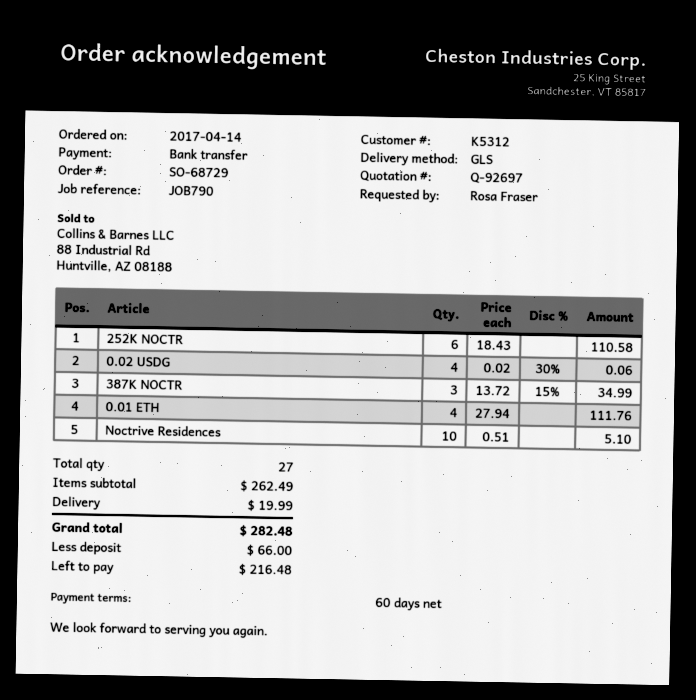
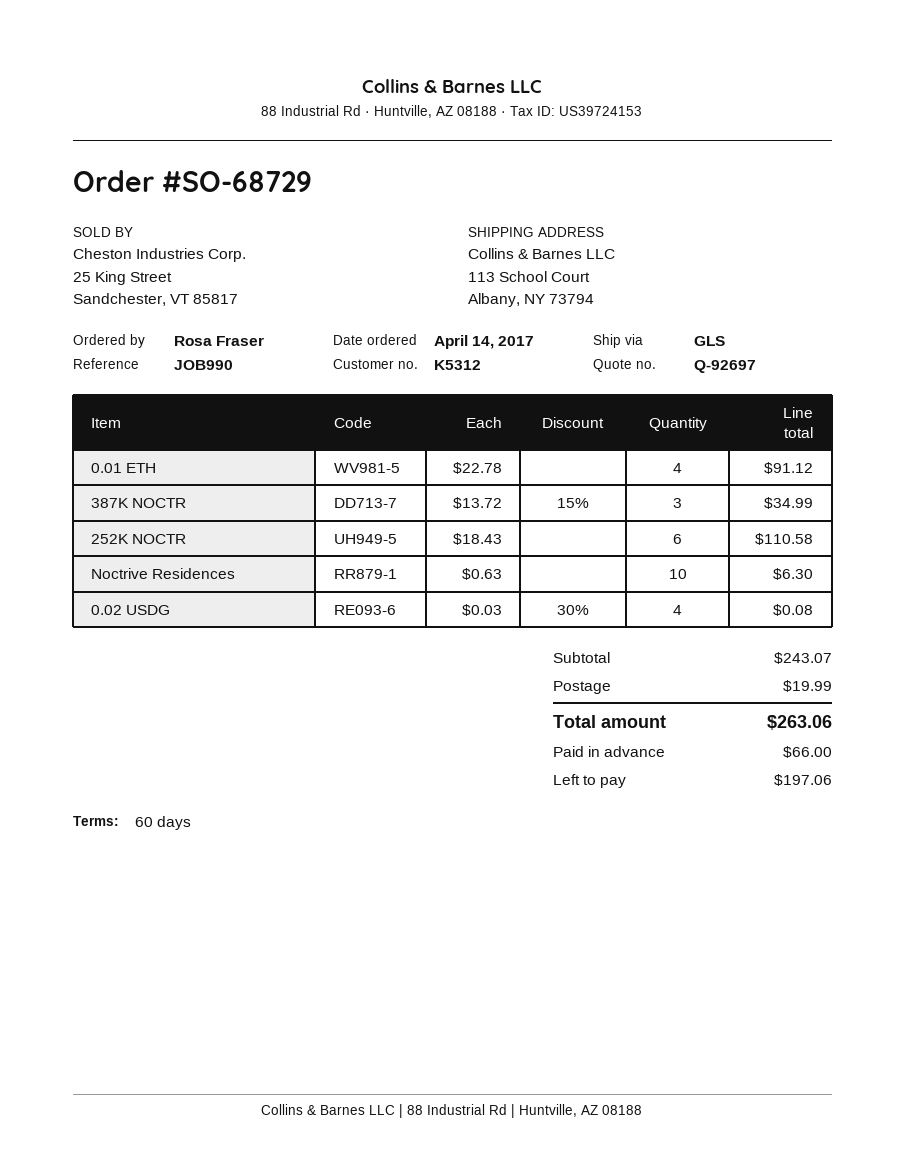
reference: JOB790 -> JOB990
0.02 USDG: 4 x 0.02 - 30% = 0.06 -> 4 x 0.03 - 30% = 0.08
0.01 ETH: 4 x 27.94 = 111.76 -> 4 x 22.78 = 91.12
Noctrive Residences: 10 x 0.51 = 5.10 -> 10 x 0.63 = 6.30
subtotal: 262.49 -> 243.07
total: 282.48 -> 263.06
balance: 216.48 -> 197.06

